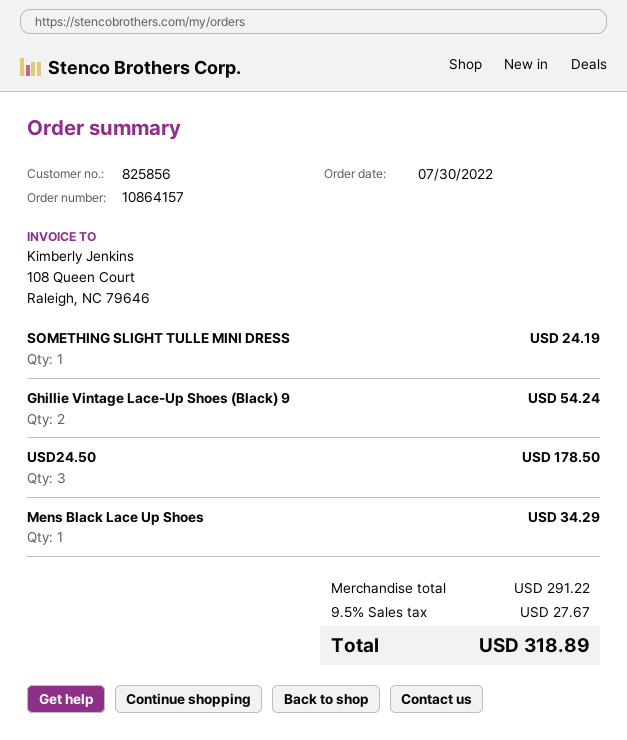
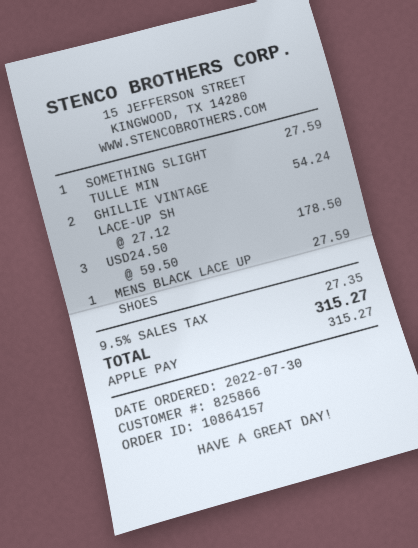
customer number: 825856 -> 825866
SOMETHING SLIGHT TULLE MINI DRESS: 1 for 24.19 -> 1 for 27.59
Mens Black Lace Up Shoes: 1 for 34.29 -> 1 for 27.59
tax: 9.5% = 27.67 -> 9.5% = 27.35
total: 318.89 -> 315.27

